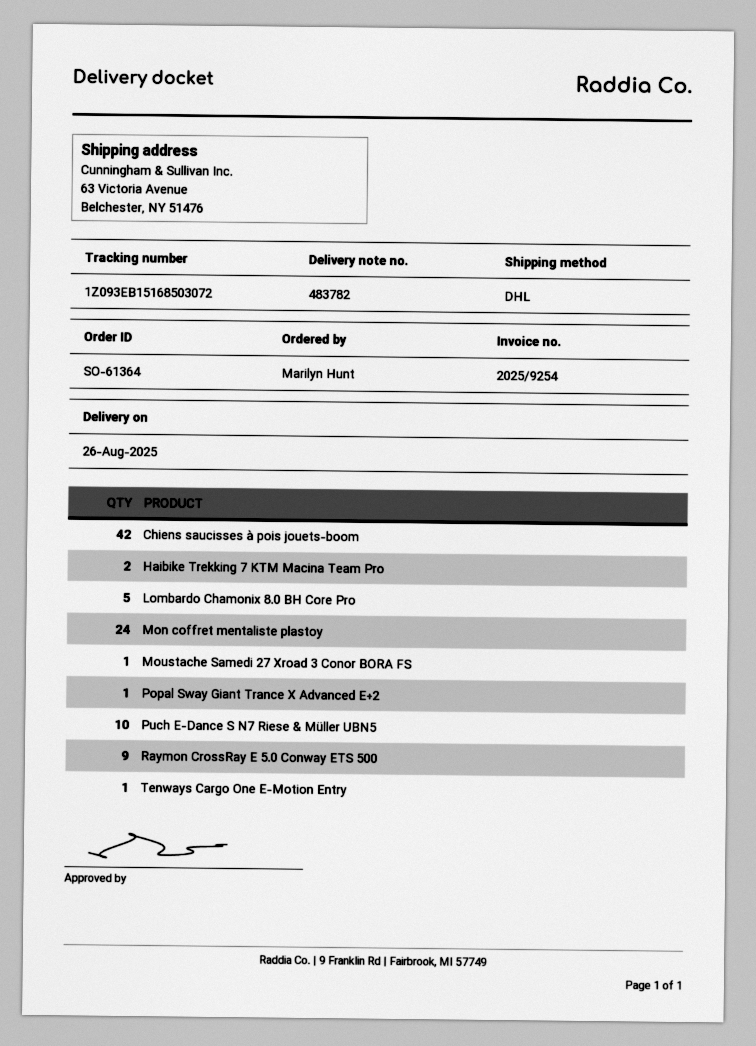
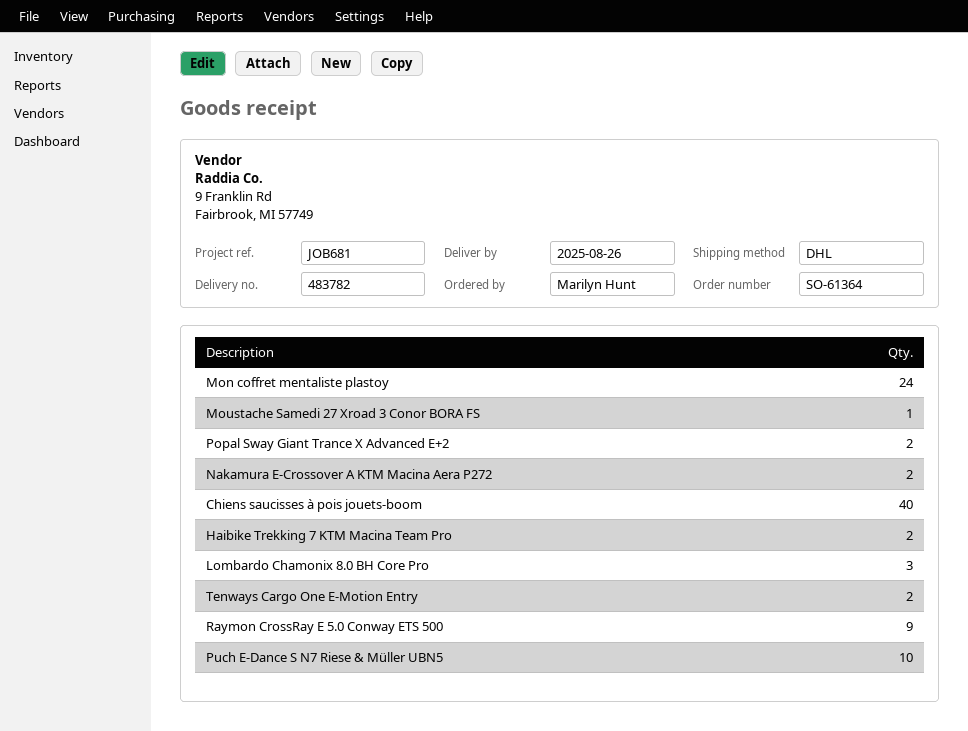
Chiens saucisses à pois jouets-boom: 42 -> 40
Lombardo Chamonix 8.0 BH Core Pro: 5 -> 3
Popal Sway Giant Trance X Advanced E+2: 1 -> 2
Tenways Cargo One E-Motion Entry: 1 -> 2
Nakamura E-Crossover A KTM Macina Aera P272: none -> 2

